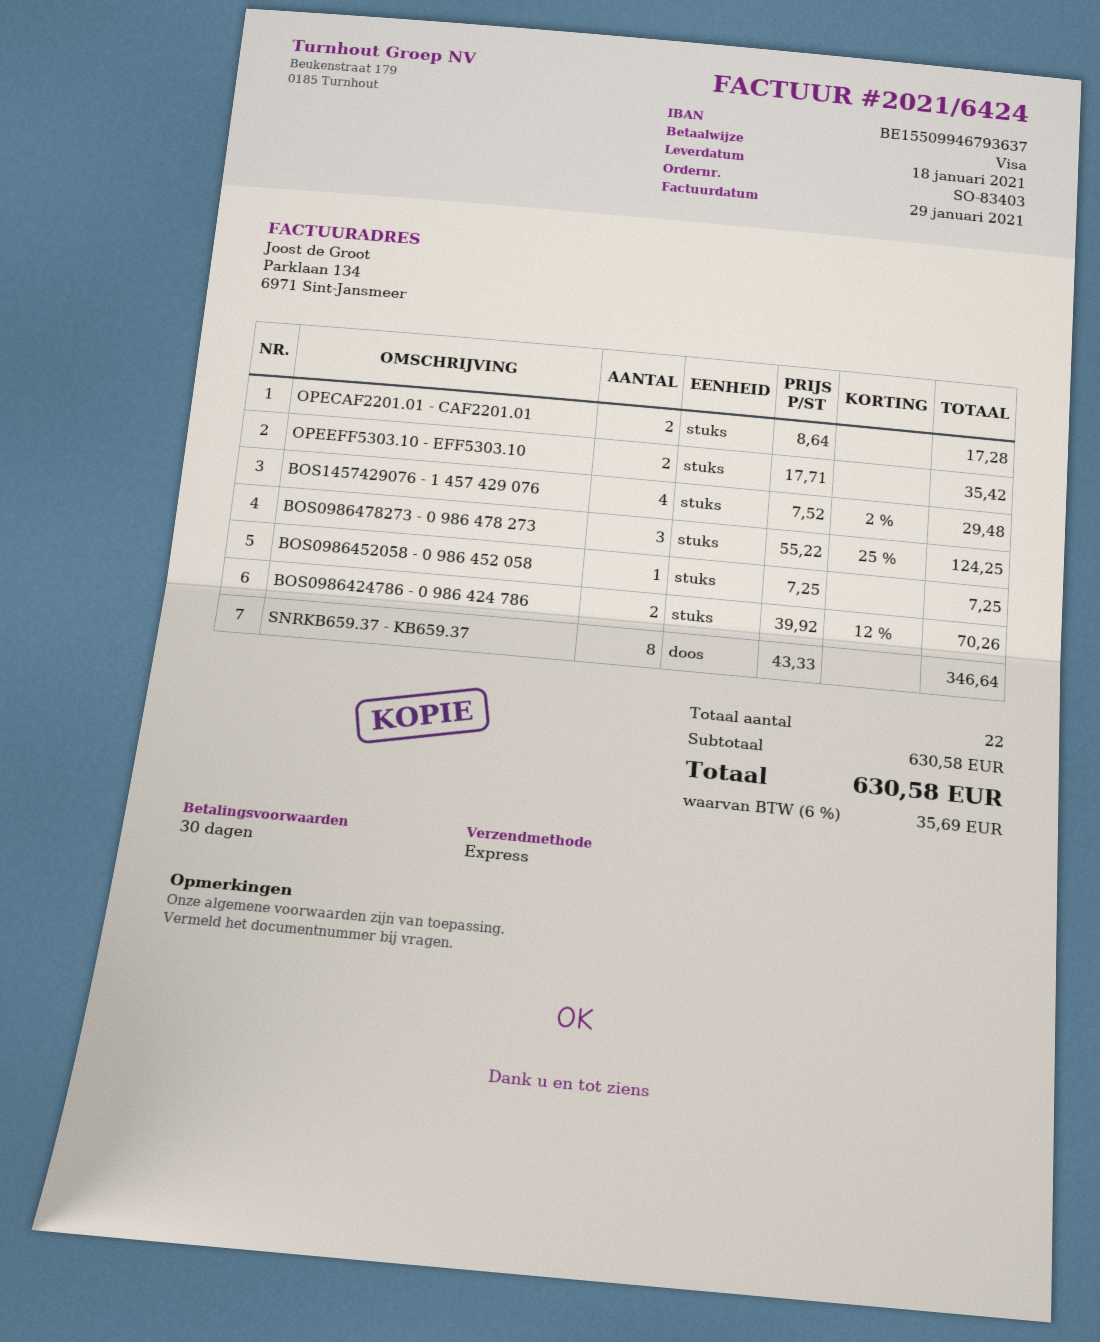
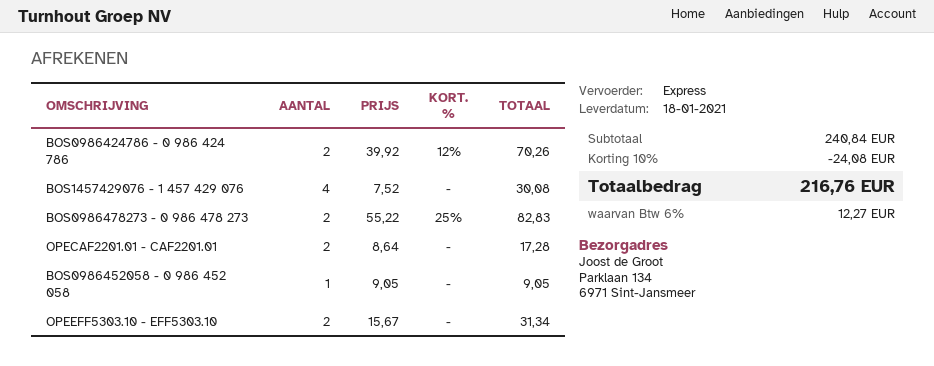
OPEEFF5303.10 - EFF5303.10: 2 x 17.71 = 35.42 -> 2 x 15.67 = 31.34
BOS1457429076 - 1 457 429 076: 4 x 7.52 - 2% = 29.48 -> 4 x 7.52 = 30.08
BOS0986478273 - 0 986 478 273: 3 x 55.22 - 25% = 124.25 -> 2 x 55.22 - 25% = 82.83
BOS0986452058 - 0 986 452 058: 1 x 7.25 = 7.25 -> 1 x 9.05 = 9.05
SNRKB659.37 - KB659.37: 8 x 43.33 = 346.64 -> none
subtotal: 630.58 -> 240.84
discount: none -> 10% = 24.08
tax: 6% = 35.69 -> 6% = 12.27
total: 630.58 -> 216.76

